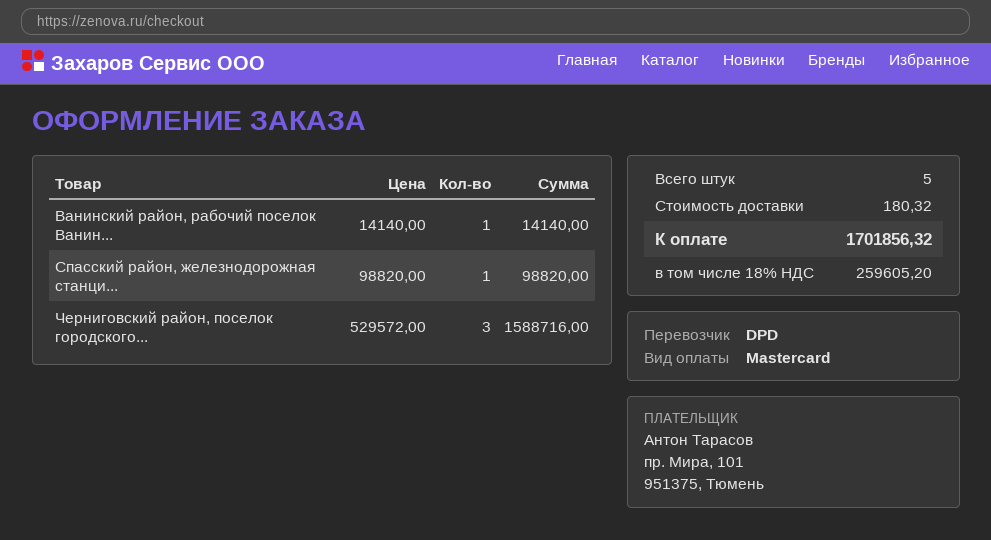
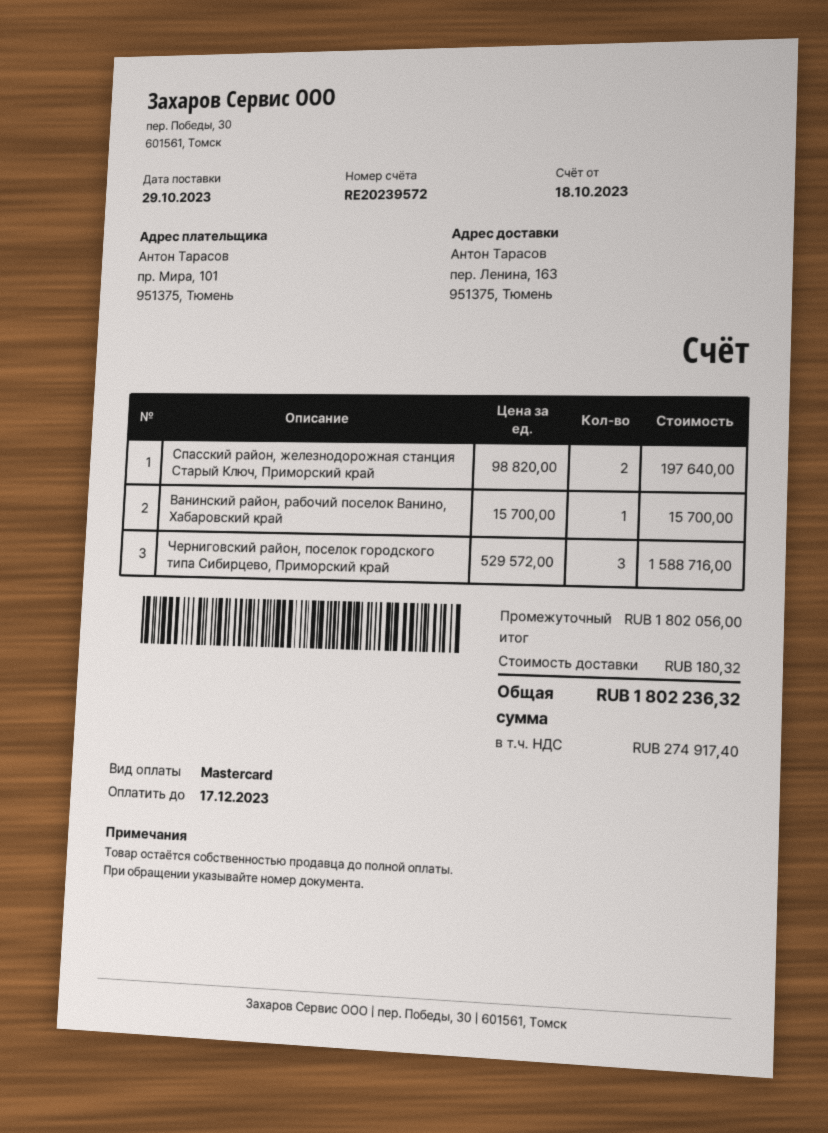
Ванинский район, рабочий поселок Ванин...: 1 x 14140.00 = 14140.00 -> 1 x 15700.00 = 15700.00
Спасский район, железнодорожная станци...: 1 x 98820.00 = 98820.00 -> 2 x 98820.00 = 197640.00
tax: 259605.20 -> 274917.40
total: 1701856.32 -> 1802236.32

